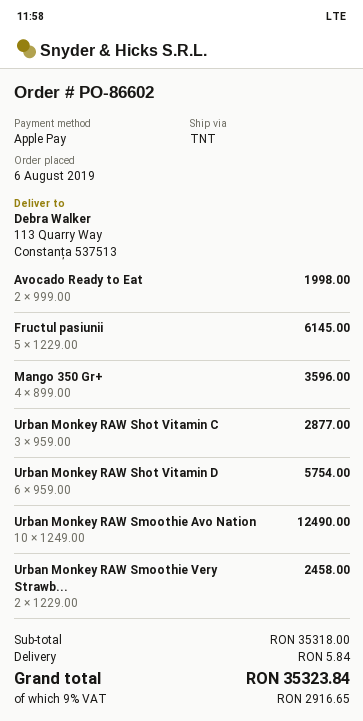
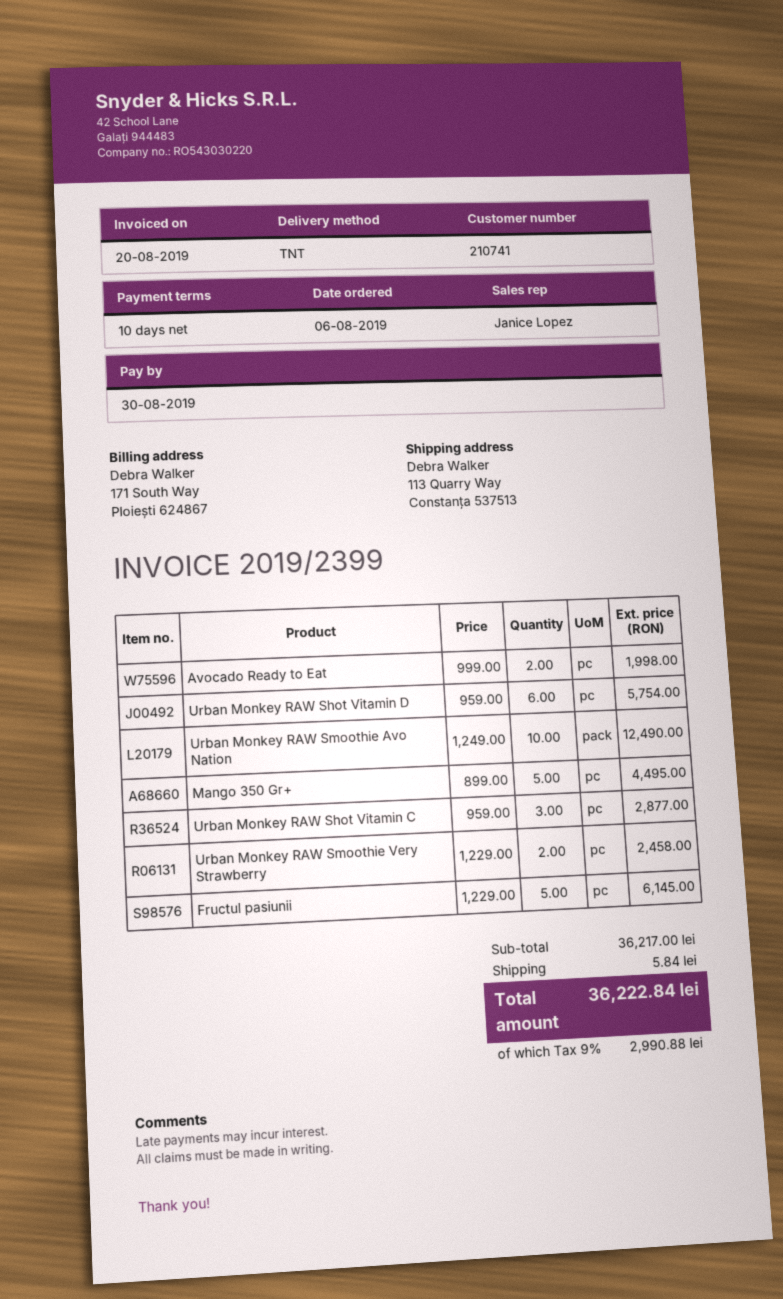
Mango 350 Gr+: 4 x 899.00 = 3596.00 -> 5 x 899.00 = 4495.00
subtotal: 35318.00 -> 36217.00
tax: 9% = 2916.65 -> 9% = 2990.88
total: 35323.84 -> 36222.84

